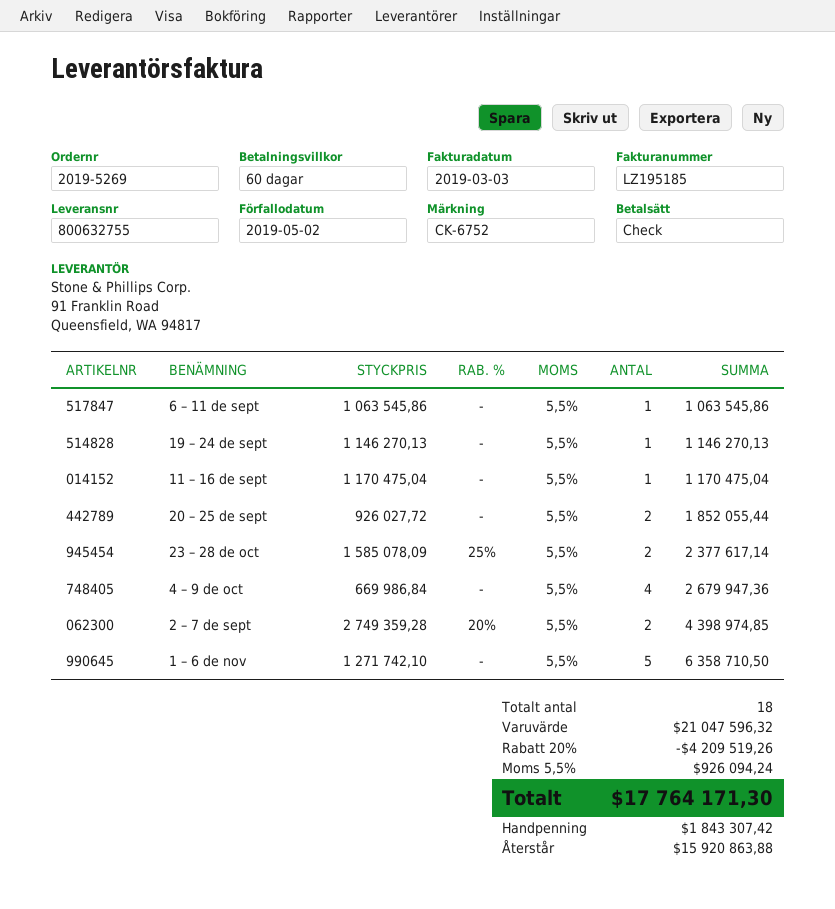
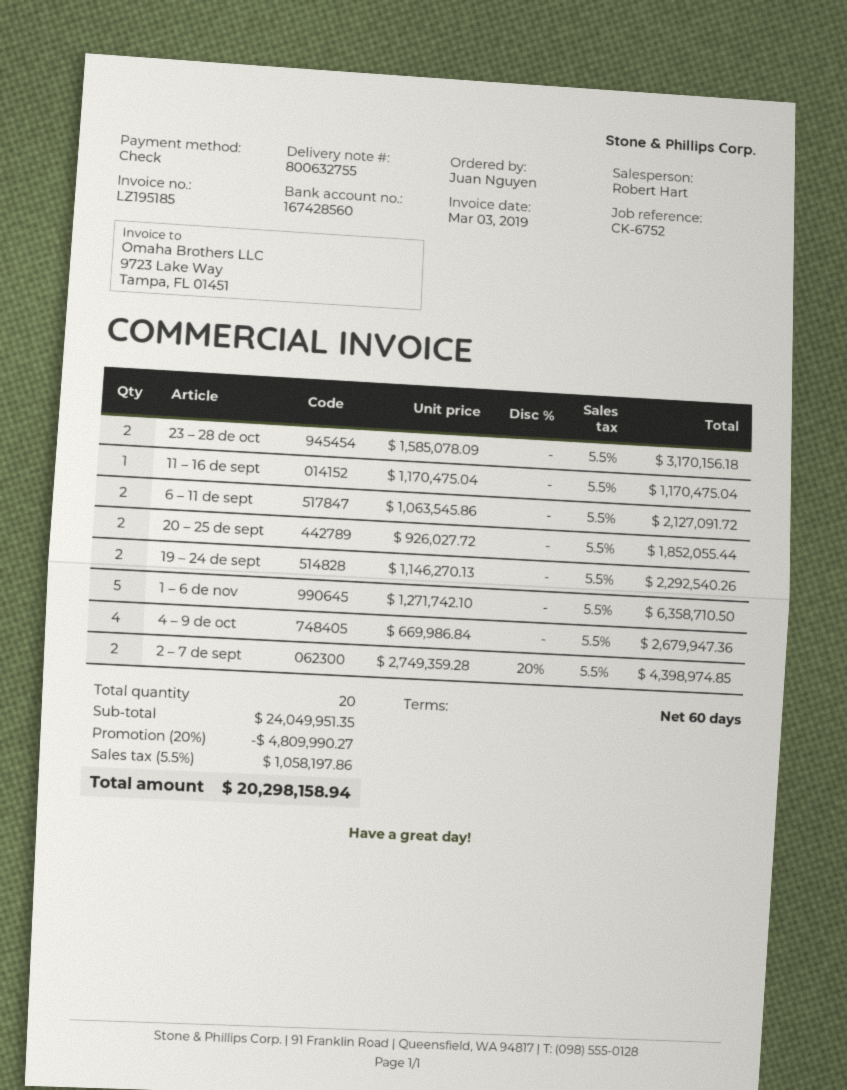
6 – 11 de sept: 1 x 1063545.86 = 1063545.86 -> 2 x 1063545.86 = 2127091.72
19 – 24 de sept: 1 x 1146270.13 = 1146270.13 -> 2 x 1146270.13 = 2292540.26
23 – 28 de oct: 2 x 1585078.09 - 25% = 2377617.14 -> 2 x 1585078.09 = 3170156.18
total quantity: 18 -> 20
subtotal: 21047596.32 -> 24049951.35
discount: 20% = 4209519.26 -> 20% = 4809990.27
tax: 5.5% = 926094.24 -> 5.5% = 1058197.86
total: 17764171.30 -> 20298158.94

